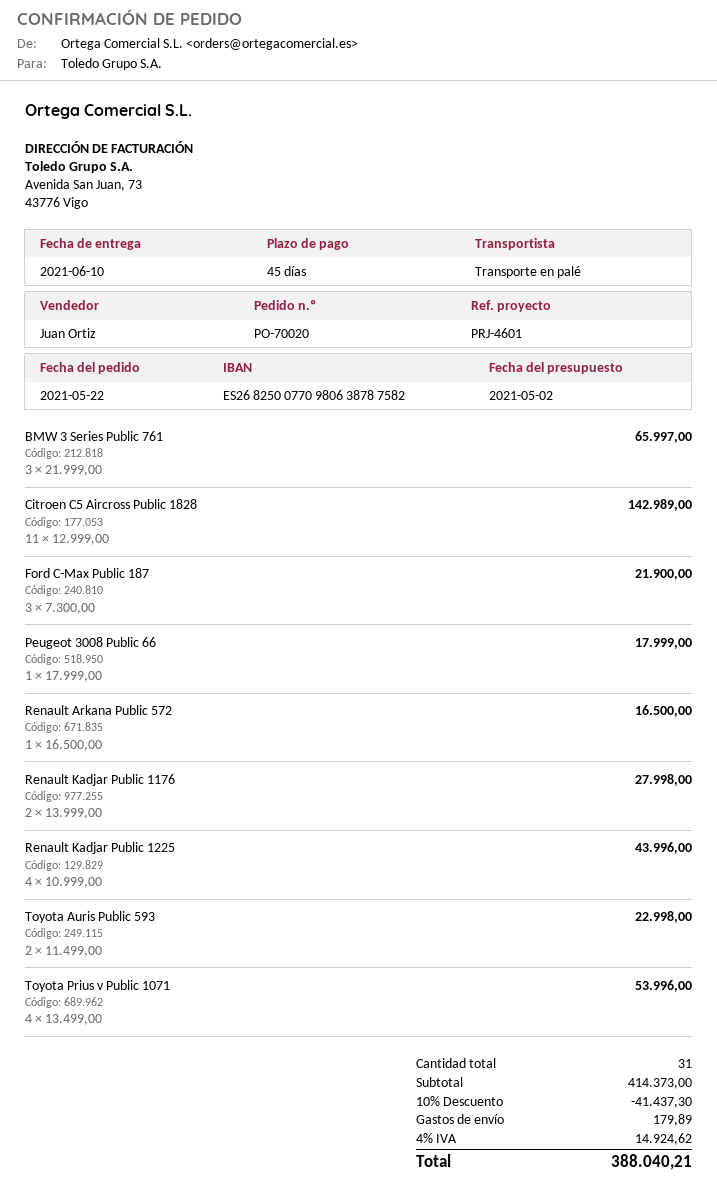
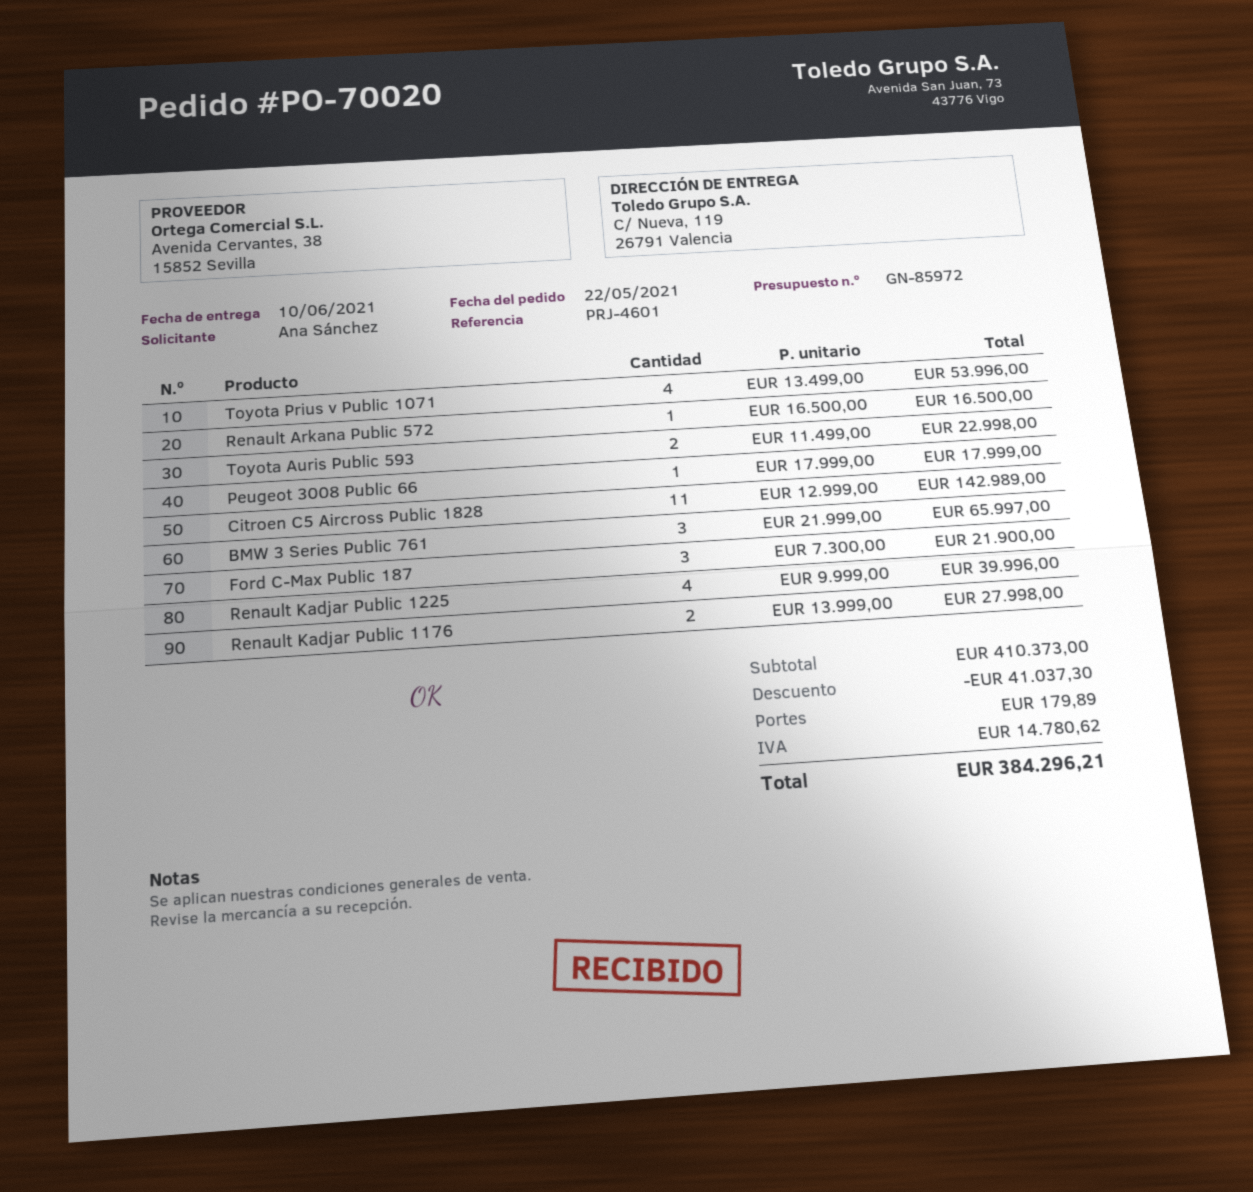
Renault Kadjar Public 1225: 4 x 10999.00 = 43996.00 -> 4 x 9999.00 = 39996.00
subtotal: 414373.00 -> 410373.00
discount: 41437.30 -> 41037.30
tax: 14924.62 -> 14780.62
total: 388040.21 -> 384296.21

